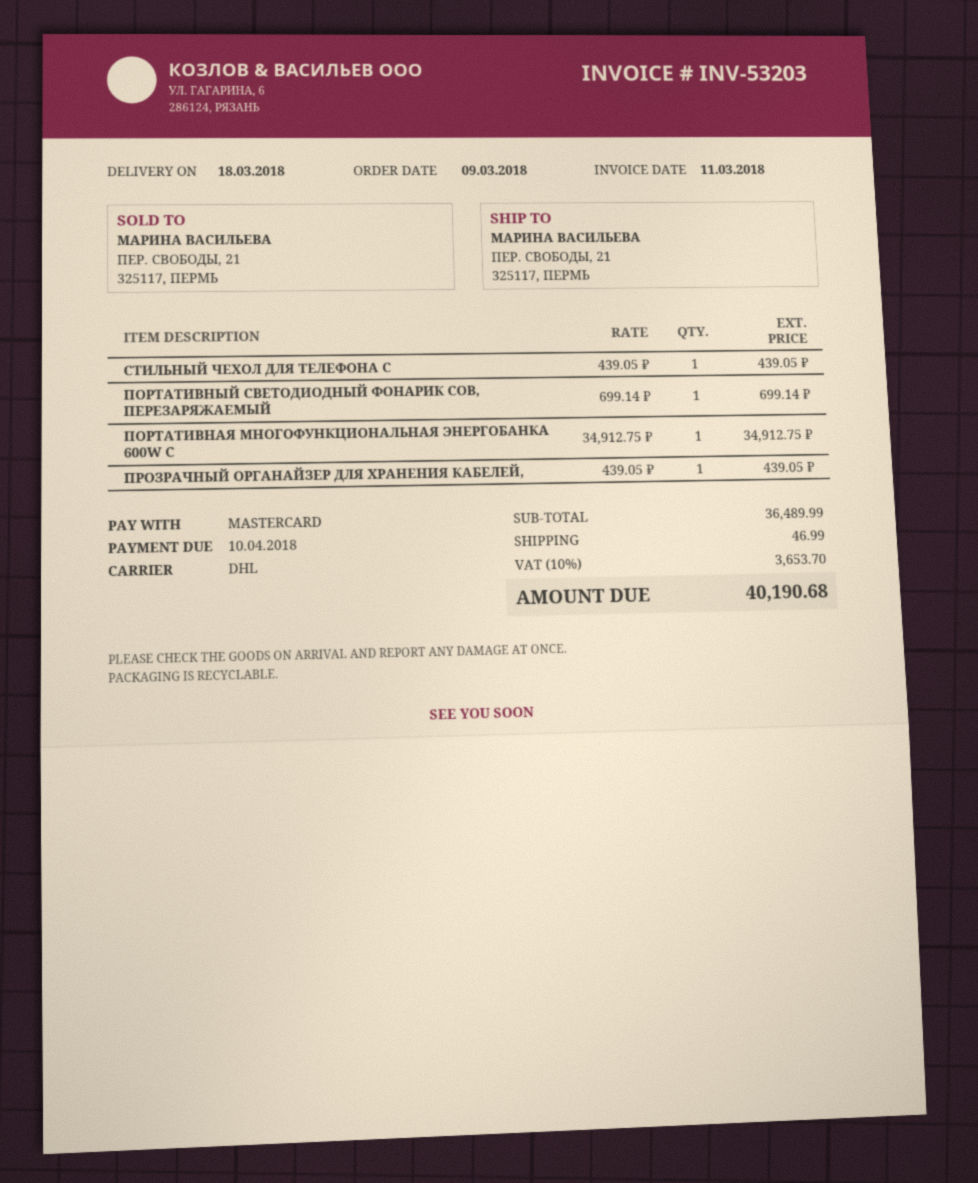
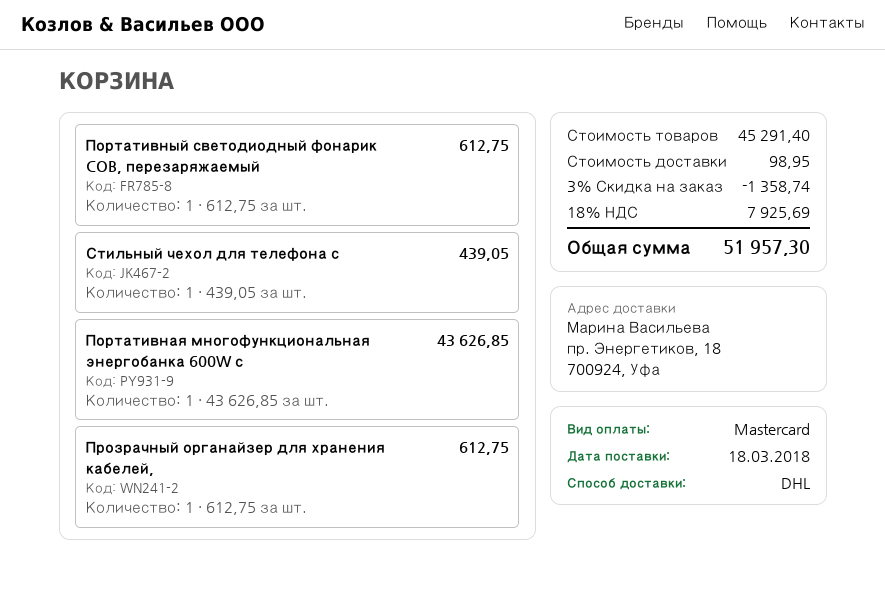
ship to: ПЕР. СВОБОДЫ, 21, 325117, ПЕРМЬ -> пр. Энергетиков, 18, 700924, Уфа
ПОРТАТИВНЫЙ СВЕТОДИОДНЫЙ ФОНАРИК COB, ПЕРЕЗАРЯЖАЕМЫЙ: 1 x 699.14 = 699.14 -> 1 x 612.75 = 612.75
ПОРТАТИВНАЯ МНОГОФУНКЦИОНАЛЬНАЯ ЭНЕРГОБАНКА 600W С: 1 x 34912.75 = 34912.75 -> 1 x 43626.85 = 43626.85
ПРОЗРАЧНЫЙ ОРГАНАЙЗЕР ДЛЯ ХРАНЕНИЯ КАБЕЛЕЙ,: 1 x 439.05 = 439.05 -> 1 x 612.75 = 612.75
subtotal: 36489.99 -> 45291.40
discount: none -> 3% = 1358.74
shipping: 46.99 -> 98.95
tax: 10% = 3653.70 -> 18% = 7925.69
total: 40190.68 -> 51957.30

